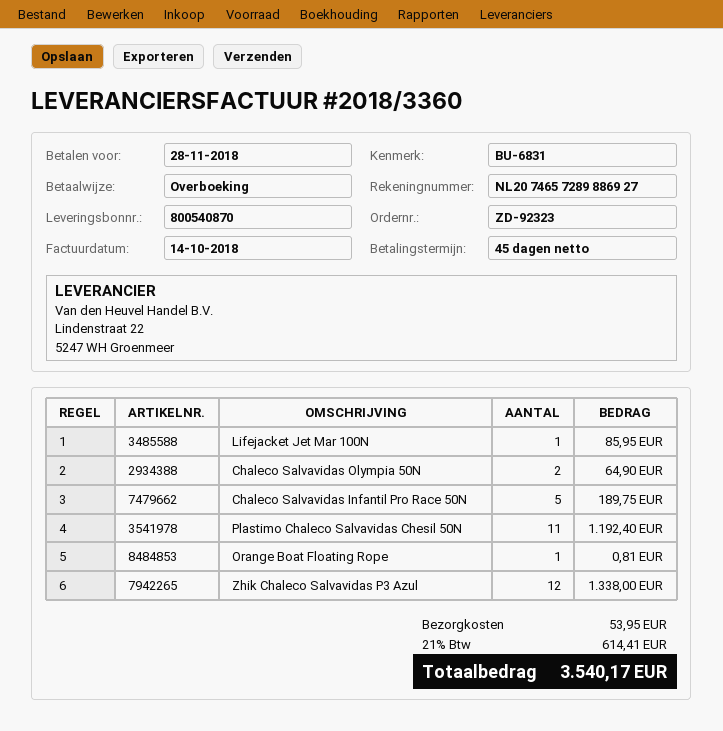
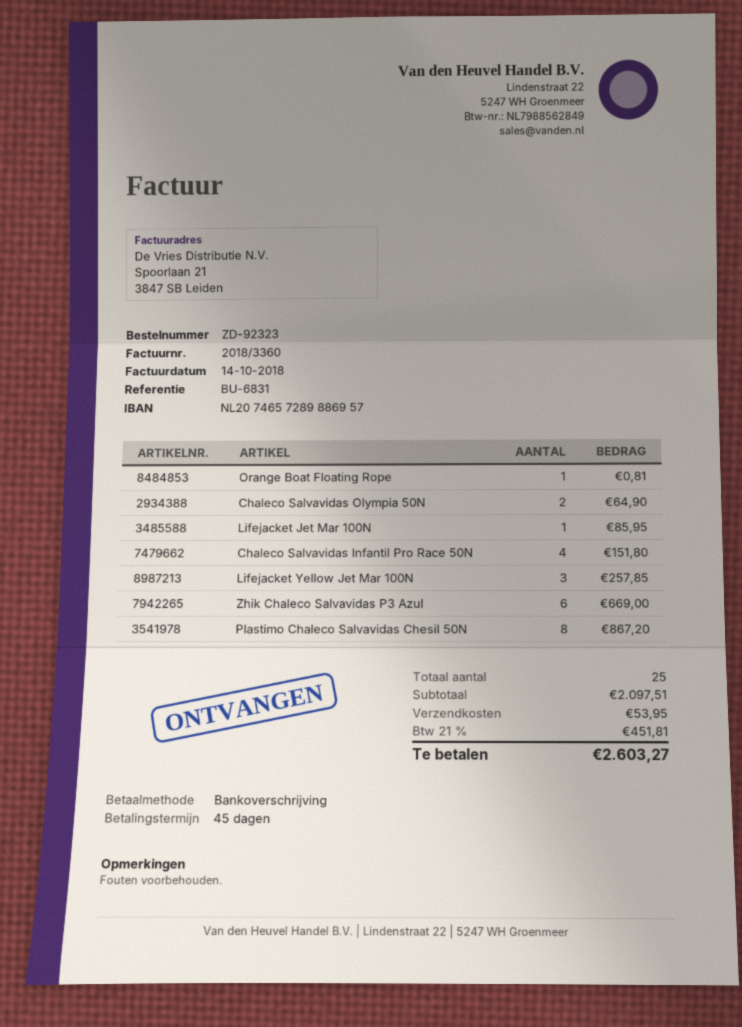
bank account: NL2074657289886927 -> NL2074657289886957
Chaleco Salvavidas Infantil Pro Race 50N: 5 for 189.75 -> 4 for 151.80
Plastimo Chaleco Salvavidas Chesil 50N: 11 for 1192.40 -> 8 for 867.20
Zhik Chaleco Salvavidas P3 Azul: 12 for 1338.00 -> 6 for 669.00
Lifejacket Yellow Jet Mar 100N: none -> 3 for 257.85
tax: 21% = 614.41 -> 21% = 451.81
total: 3540.17 -> 2603.27

